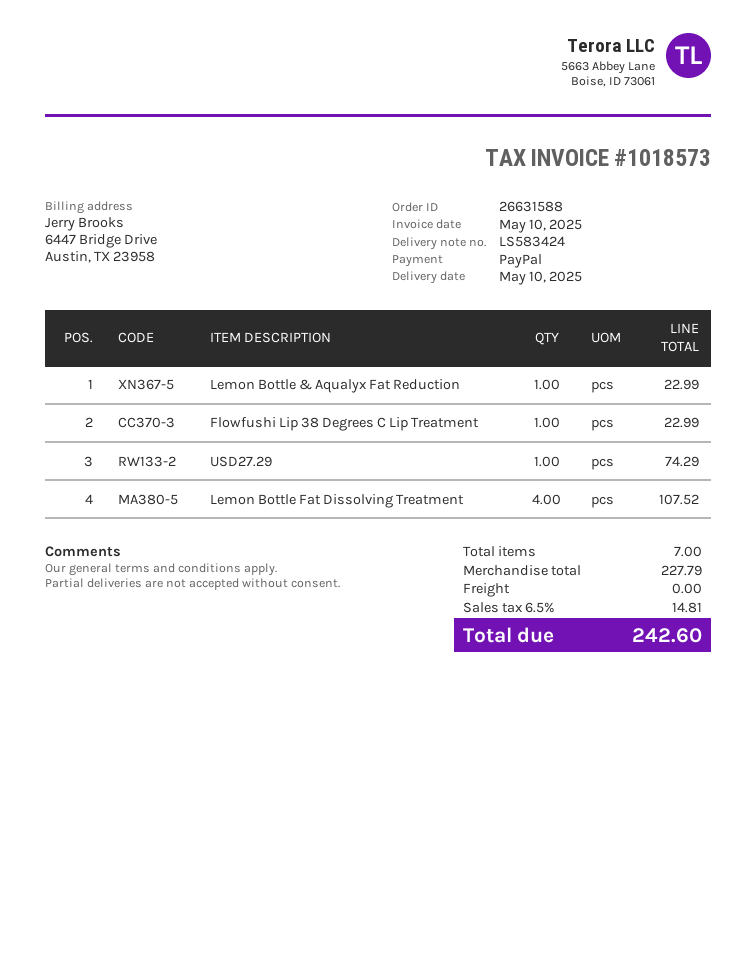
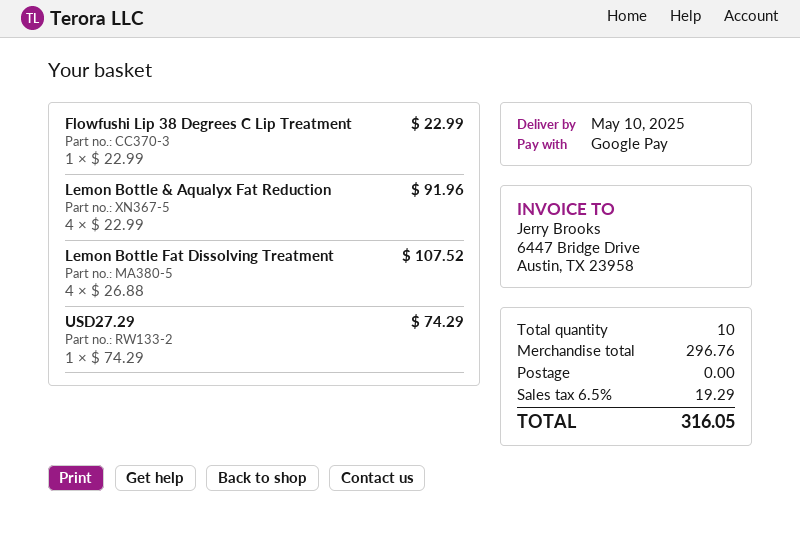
payment method: PayPal -> Google Pay
Lemon Bottle & Aqualyx Fat Reduction: 1 for 22.99 -> 4 for 91.96
total quantity: 7 -> 10
subtotal: 227.79 -> 296.76
tax: 6.5% = 14.81 -> 6.5% = 19.29
total: 242.60 -> 316.05

